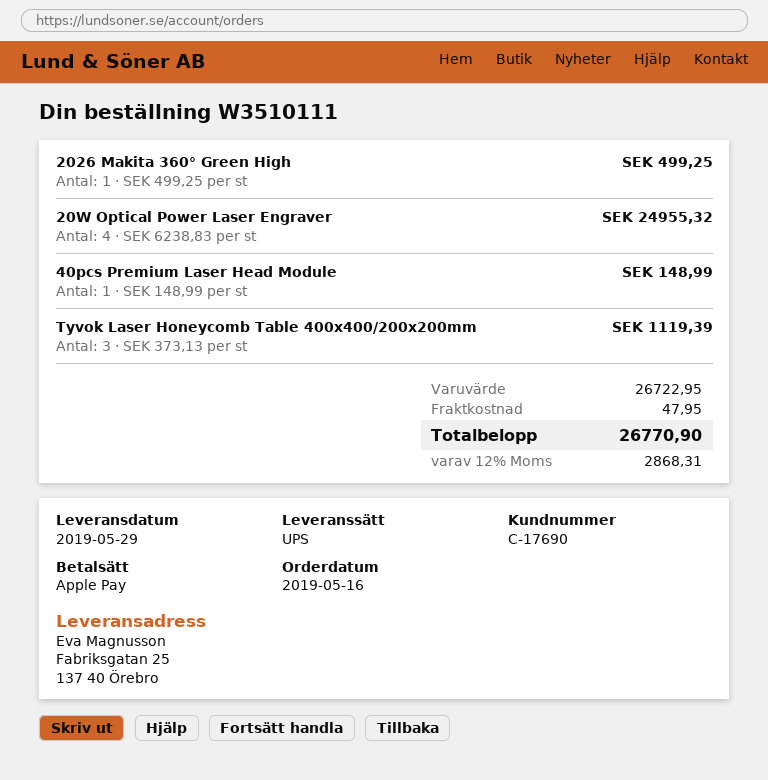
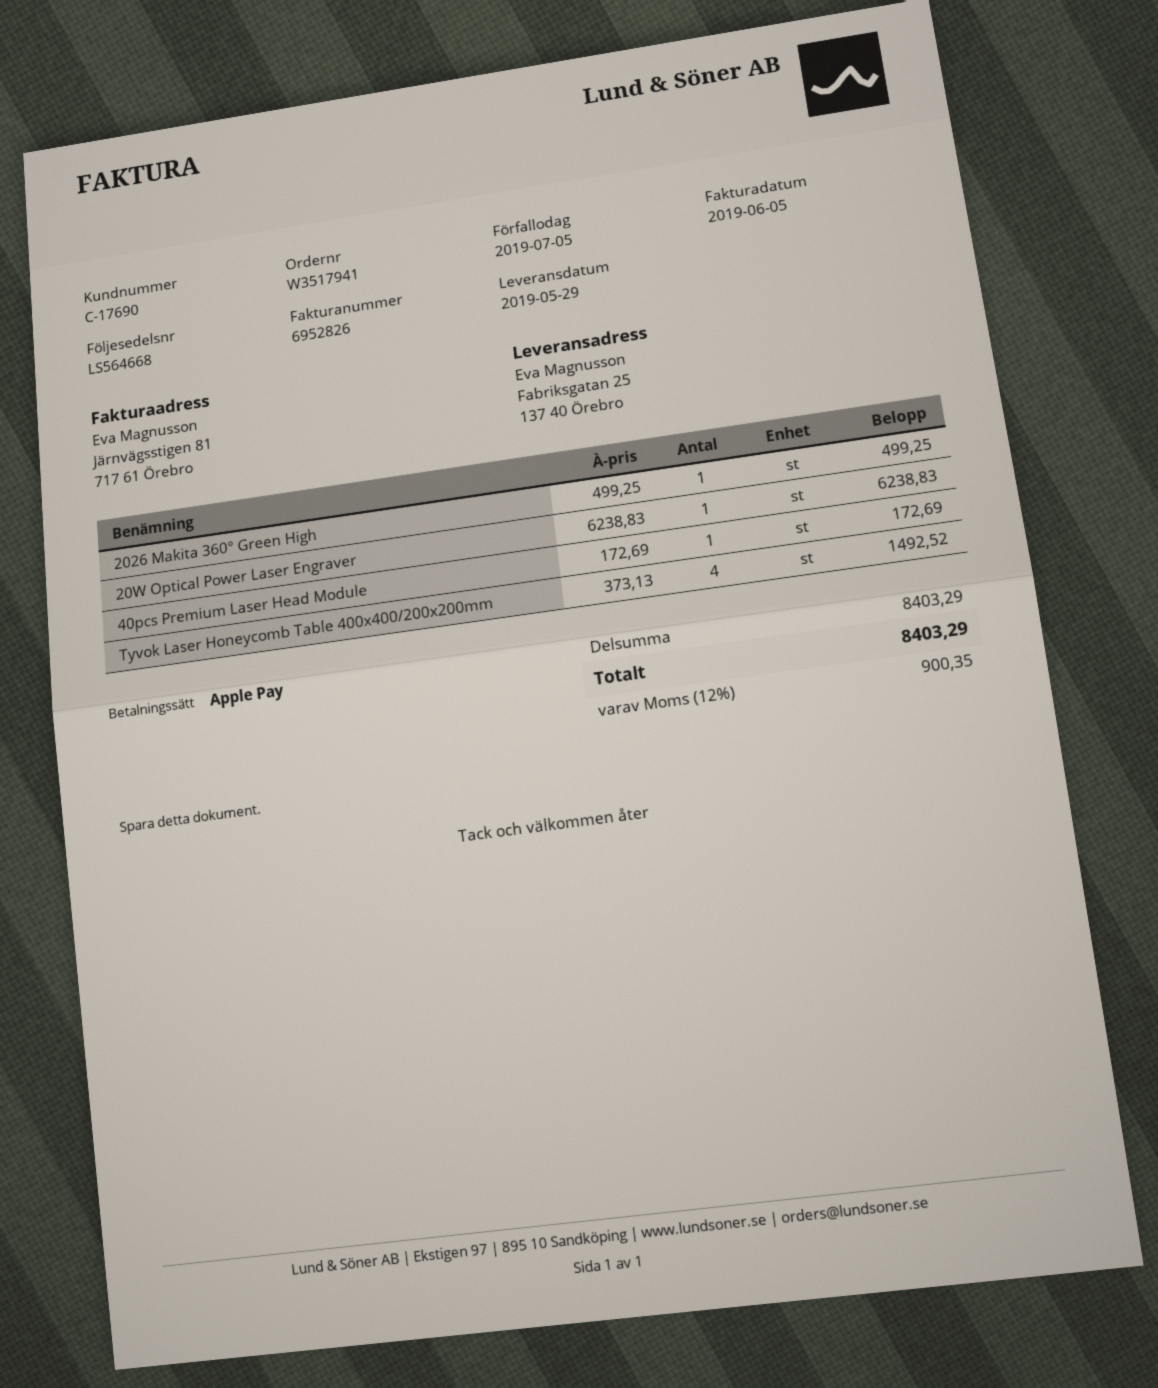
order number: W3510111 -> W3517941
20W Optical Power Laser Engraver: 4 x 6238.83 = 24955.32 -> 1 x 6238.83 = 6238.83
40pcs Premium Laser Head Module: 1 x 148.99 = 148.99 -> 1 x 172.69 = 172.69
Tyvok Laser Honeycomb Table 400x400/200x200mm: 3 x 373.13 = 1119.39 -> 4 x 373.13 = 1492.52
subtotal: 26722.95 -> 8403.29
shipping: 47.95 -> none
tax: 12% = 2868.31 -> 12% = 900.35
total: 26770.90 -> 8403.29

